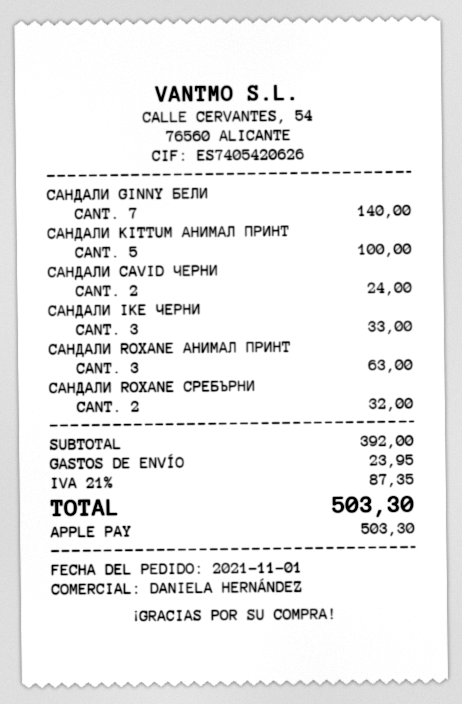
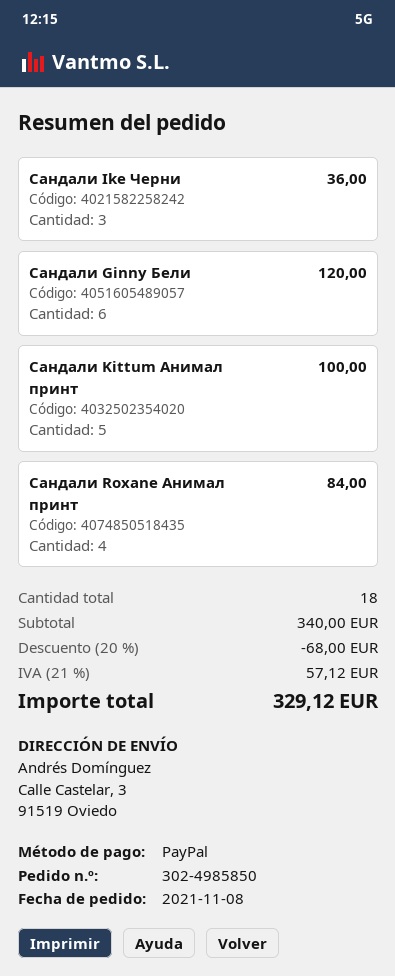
order date: 2021-11-01 -> 2021-11-08
payment method: Apple Pay -> PayPal
САНДАЛИ GINNY БЕЛИ: 7 for 140.00 -> 6 for 120.00
САНДАЛИ CAVID ЧЕРНИ: 2 for 24.00 -> none
САНДАЛИ IKE ЧЕРНИ: 3 for 33.00 -> 3 for 36.00
САНДАЛИ ROXANE АНИМАЛ ПРИНТ: 3 for 63.00 -> 4 for 84.00
САНДАЛИ ROXANE СРЕБЪРНИ: 2 for 32.00 -> none
subtotal: 392.00 -> 340.00
discount: none -> 20% = 68.00
shipping: 23.95 -> none
tax: 21% = 87.35 -> 21% = 57.12
total: 503.30 -> 329.12

